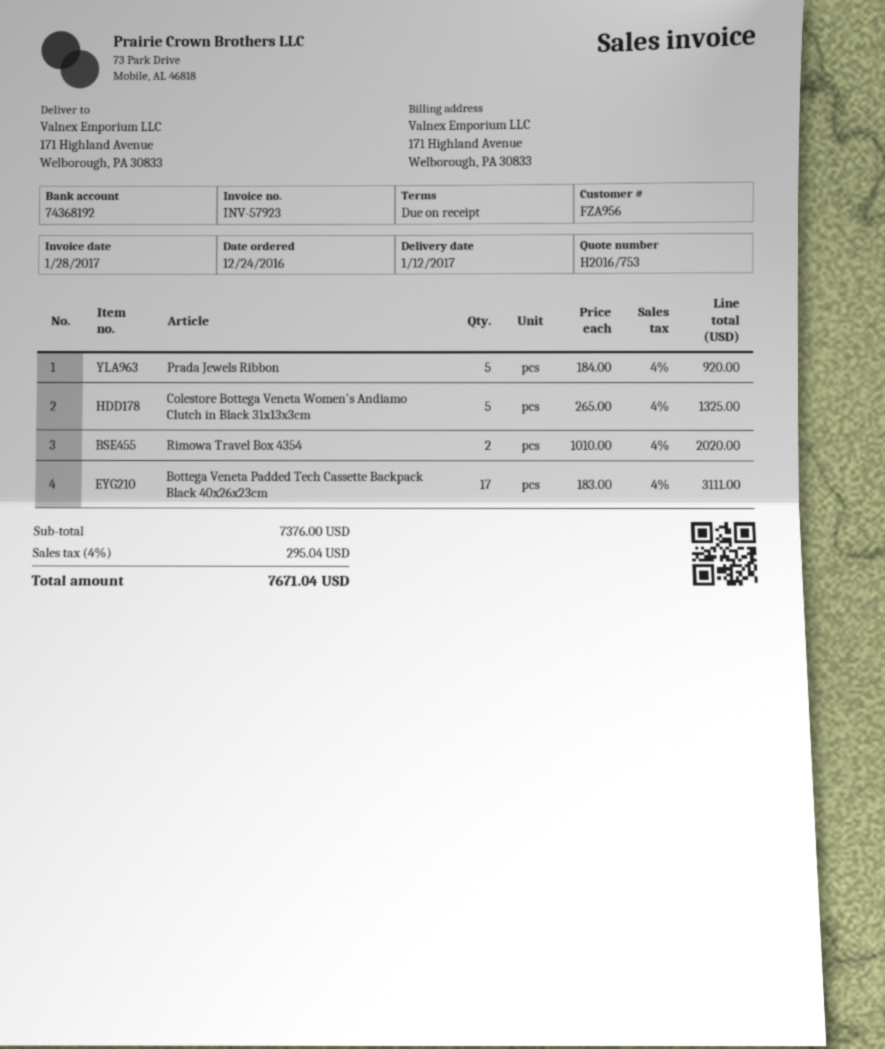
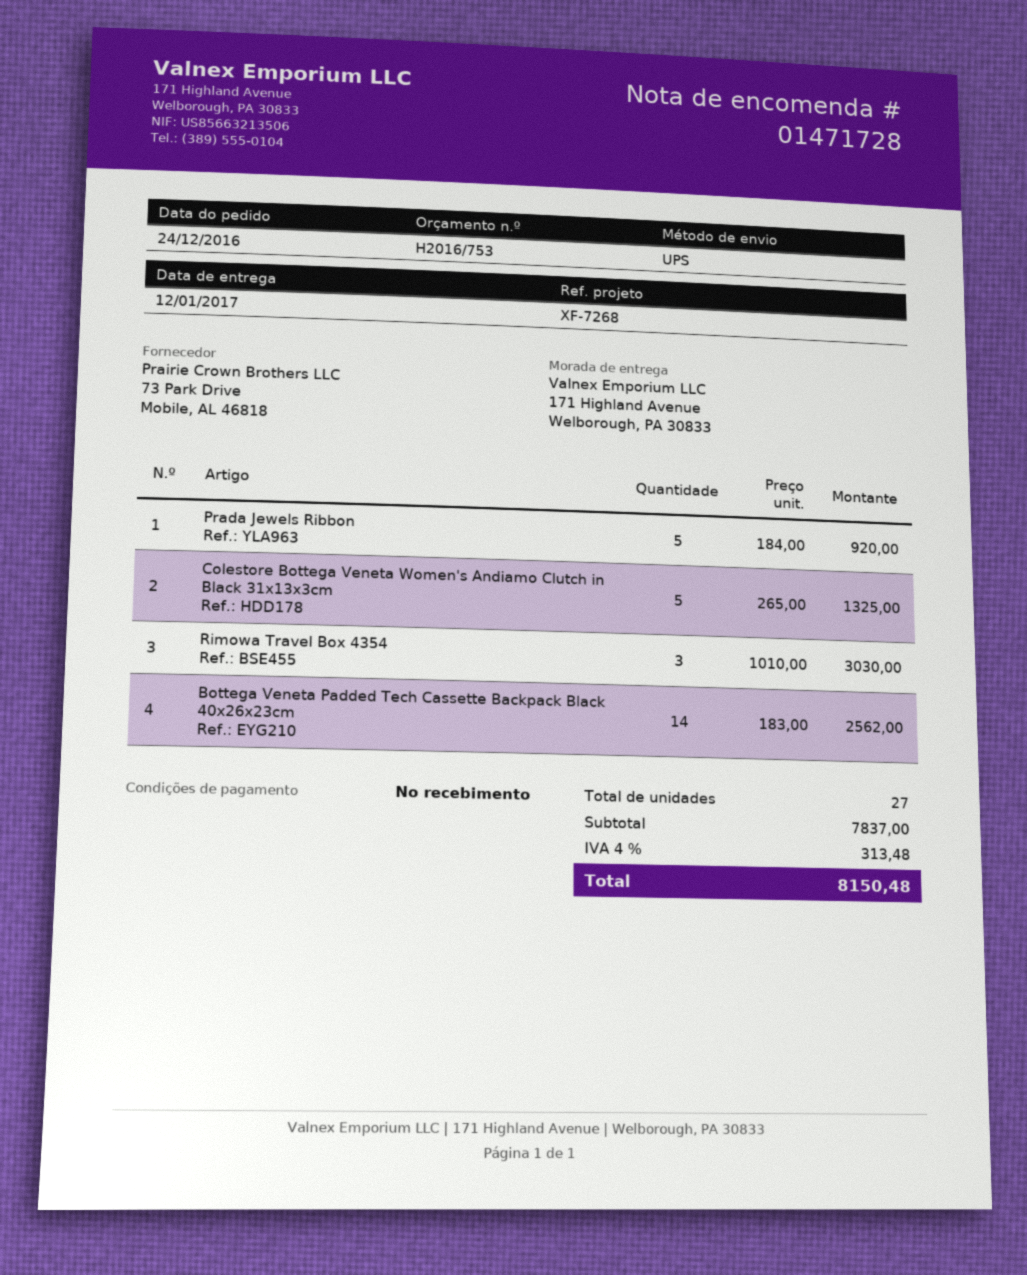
Rimowa Travel Box 4354: 2 x 1010.00 = 2020.00 -> 3 x 1010.00 = 3030.00
Bottega Veneta Padded Tech Cassette Backpack Black 40x26x23cm: 17 x 183.00 = 3111.00 -> 14 x 183.00 = 2562.00
subtotal: 7376.00 -> 7837.00
tax: 4% = 295.04 -> 4% = 313.48
total: 7671.04 -> 8150.48

